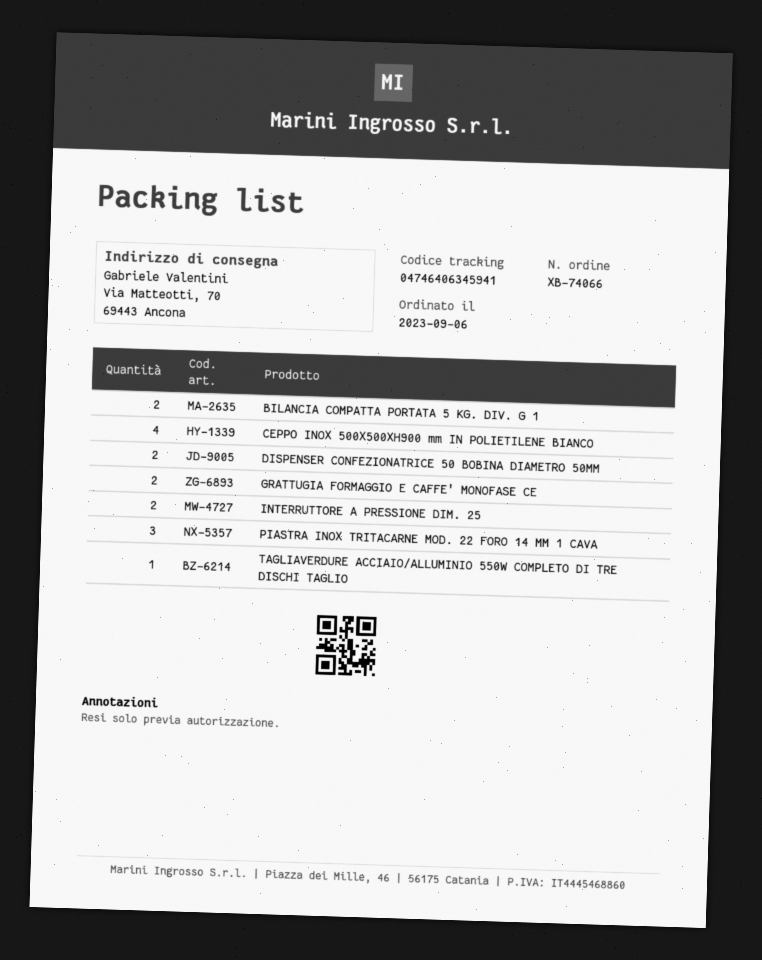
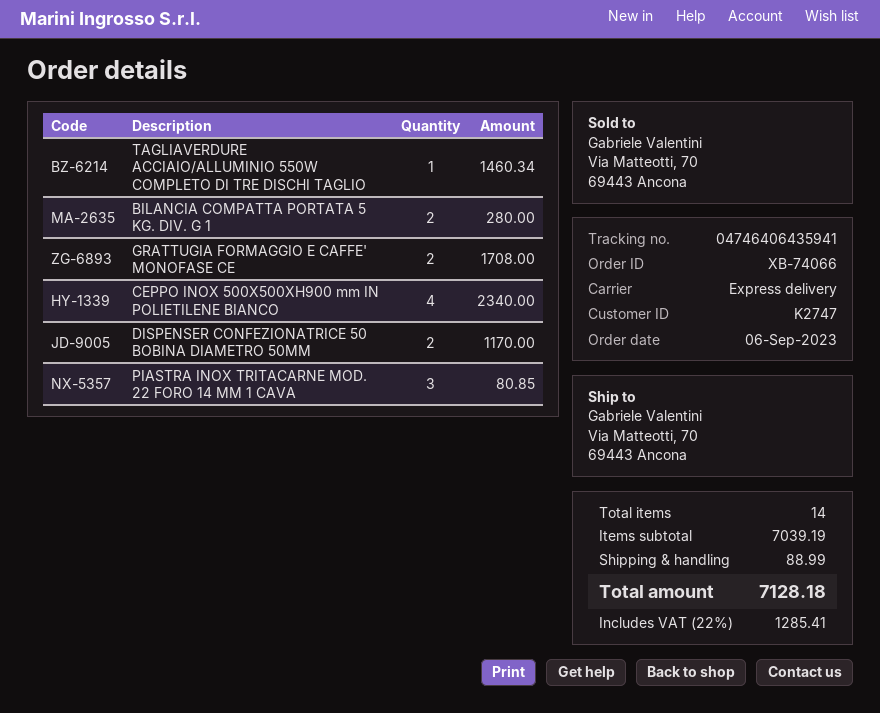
tracking number: 04746406345941 -> 04746406435941
INTERRUTTORE A PRESSIONE DIM. 25: 2 -> none

